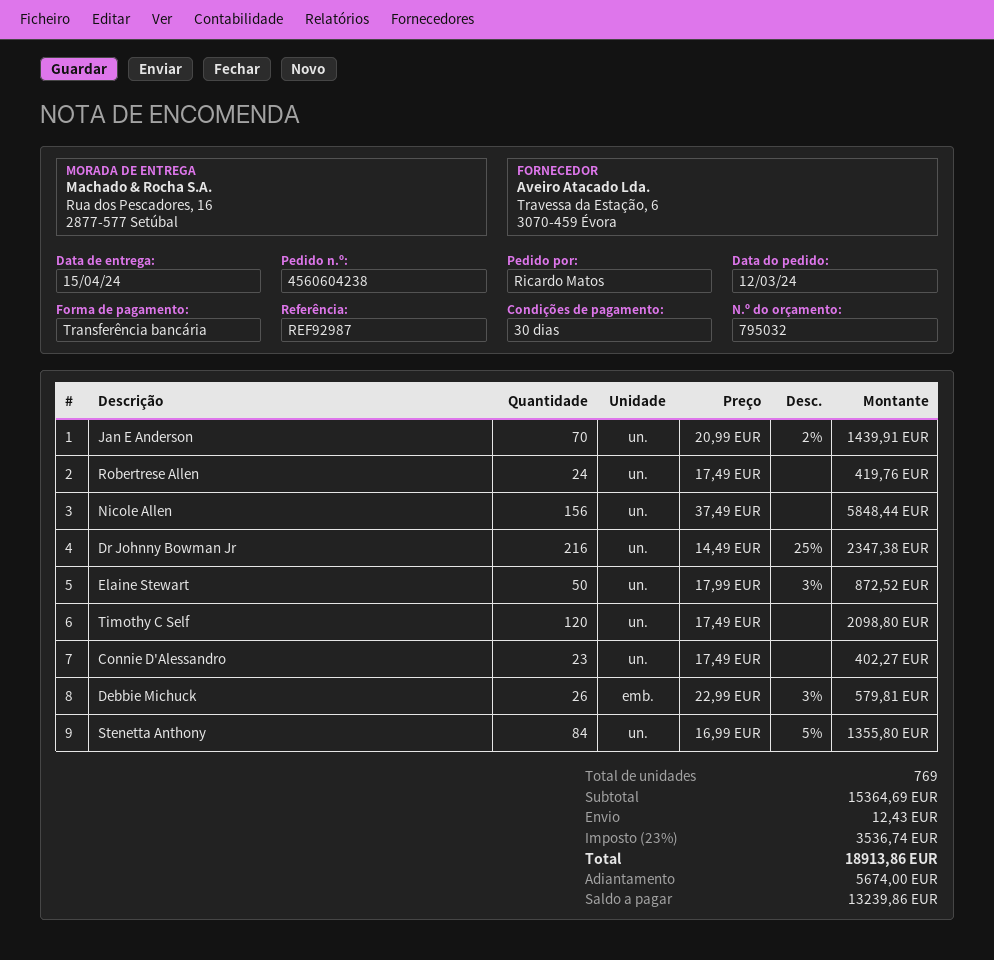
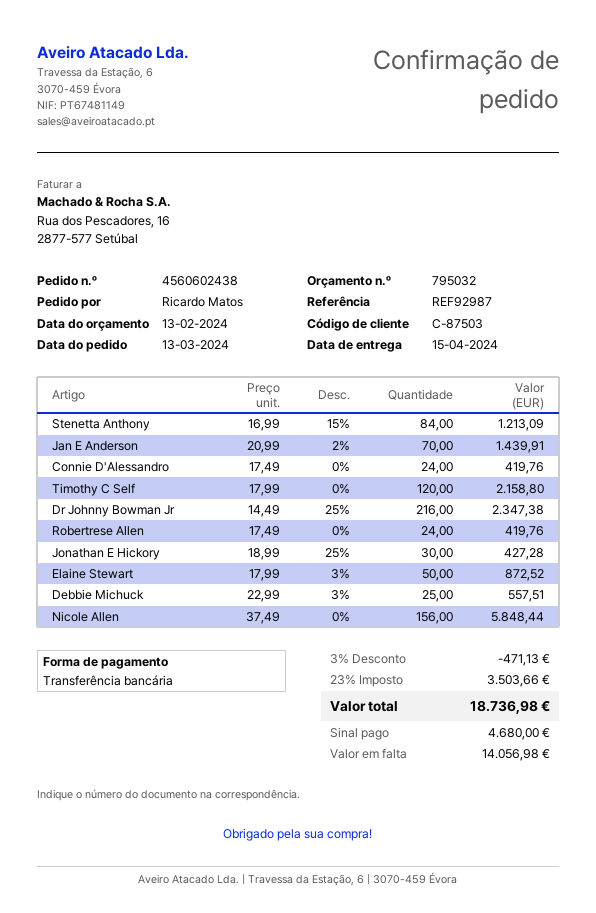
order number: 4560604238 -> 4560602438
order date: 2024-03-12 -> 2024-03-13
Timothy C Self: 120 x 17.49 = 2098.80 -> 120 x 17.99 = 2158.80
Connie D'Alessandro: 23 x 17.49 = 402.27 -> 24 x 17.49 = 419.76
Debbie Michuck: 26 x 22.99 - 3% = 579.81 -> 25 x 22.99 - 3% = 557.51
Stenetta Anthony: 84 x 16.99 - 5% = 1355.80 -> 84 x 16.99 - 15% = 1213.09
Jonathan E Hickory: none -> 30 x 18.99 - 25% = 427.28
discount: none -> 3% = 471.13
shipping: 12.43 -> none
tax: 23% = 3536.74 -> 23% = 3503.66
total: 18913.86 -> 18736.98
deposit: 5674.00 -> 4680.00
balance: 13239.86 -> 14056.98

